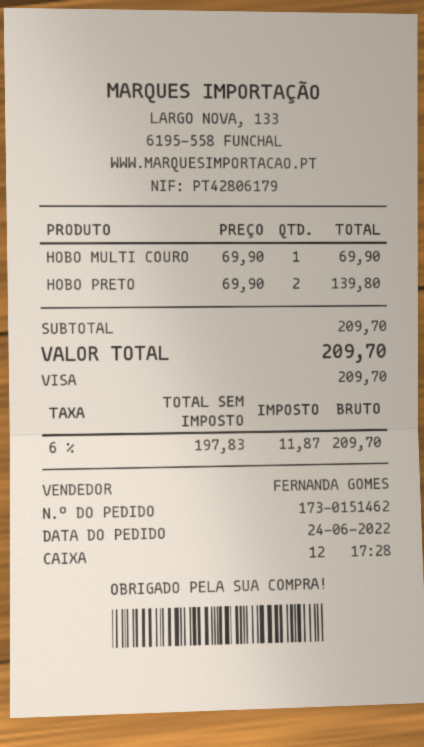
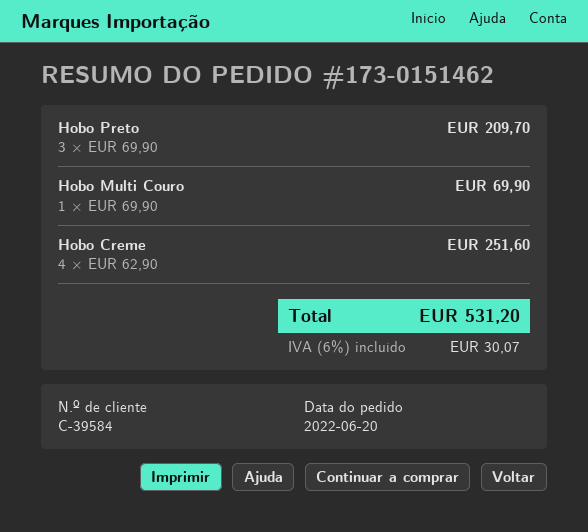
order date: 2022-06-24 -> 2022-06-20
HOBO PRETO: 2 x 69.90 = 139.80 -> 3 x 69.90 = 209.70
Hobo Creme: none -> 4 x 62.90 = 251.60
tax: 6% = 11.87 -> 6% = 30.07
total: 209.70 -> 531.20

